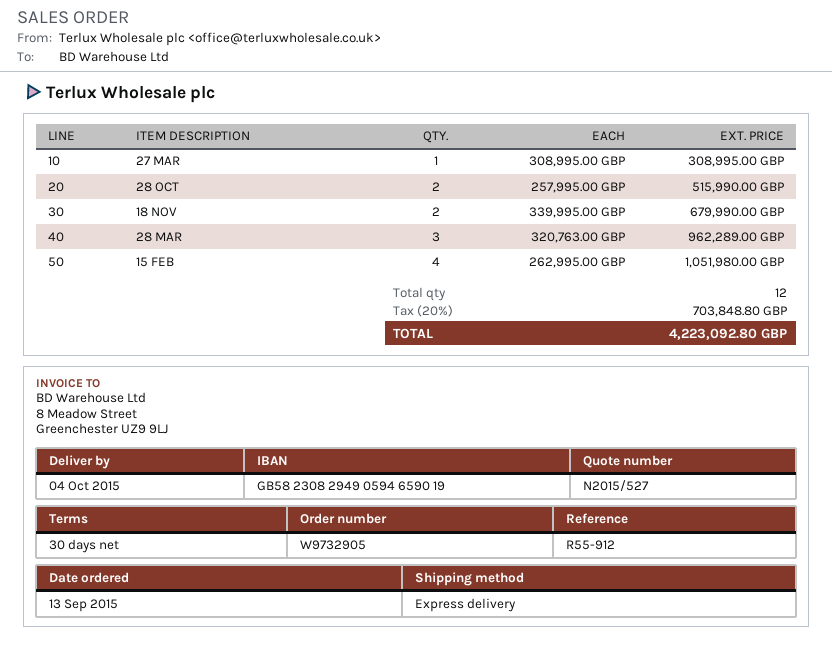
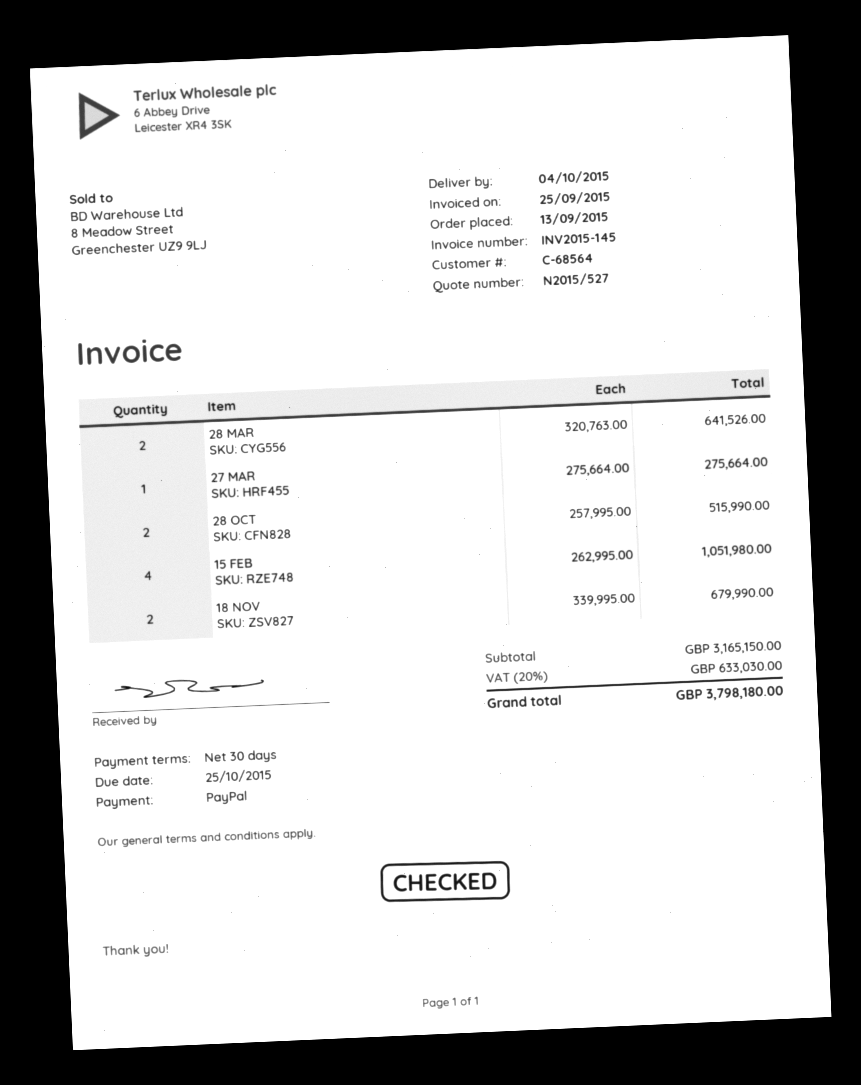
27 MAR: 1 x 308995.00 = 308995.00 -> 1 x 275664.00 = 275664.00
28 MAR: 3 x 320763.00 = 962289.00 -> 2 x 320763.00 = 641526.00
tax: 20% = 703848.80 -> 20% = 633030.00
total: 4223092.80 -> 3798180.00

